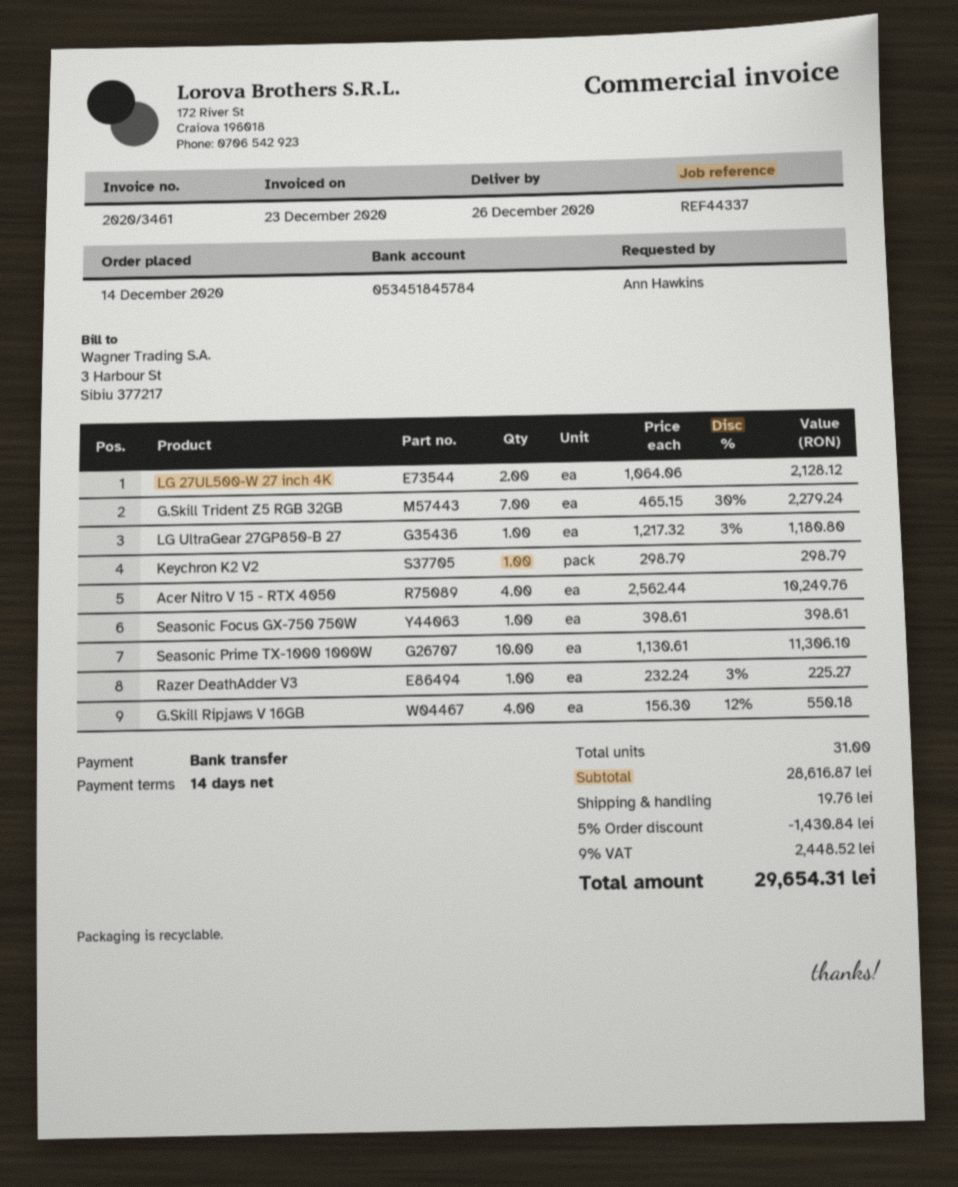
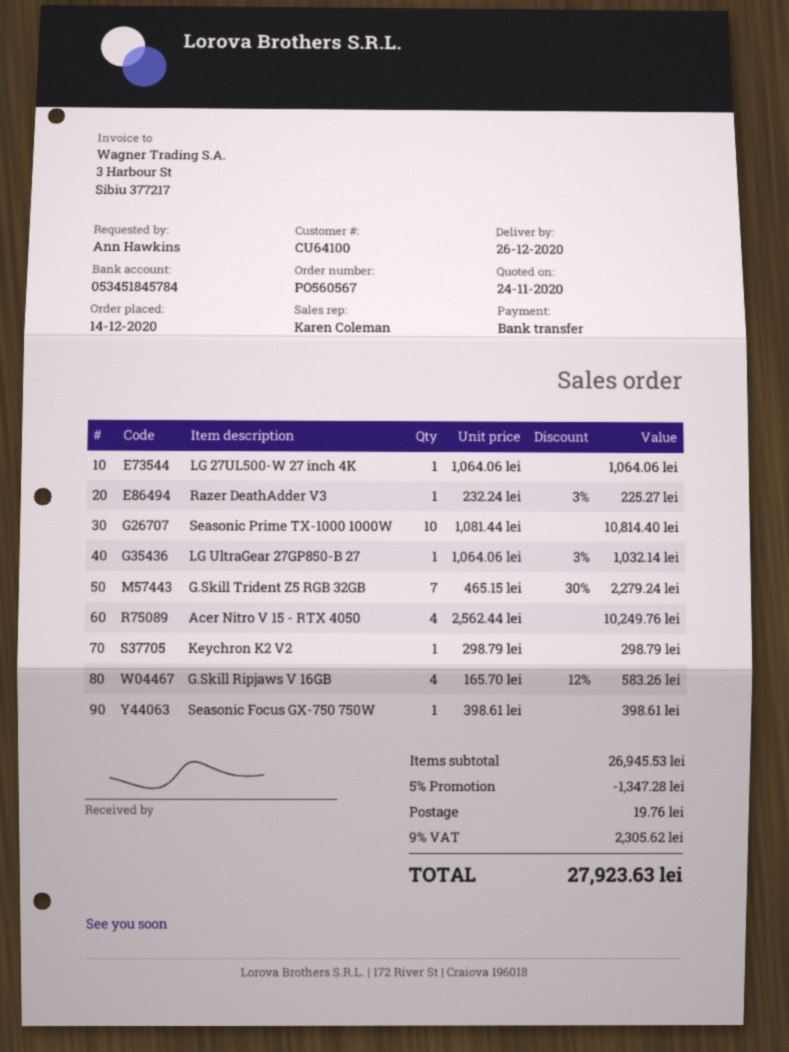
LG 27UL500-W 27 inch 4K: 2 x 1064.06 = 2128.12 -> 1 x 1064.06 = 1064.06
LG UltraGear 27GP850-B 27: 1 x 1217.32 - 3% = 1180.80 -> 1 x 1064.06 - 3% = 1032.14
Seasonic Prime TX-1000 1000W: 10 x 1130.61 = 11306.10 -> 10 x 1081.44 = 10814.40
G.Skill Ripjaws V 16GB: 4 x 156.30 - 12% = 550.18 -> 4 x 165.70 - 12% = 583.26
subtotal: 28616.87 -> 26945.53
discount: 5% = 1430.84 -> 5% = 1347.28
tax: 9% = 2448.52 -> 9% = 2305.62
total: 29654.31 -> 27923.63

